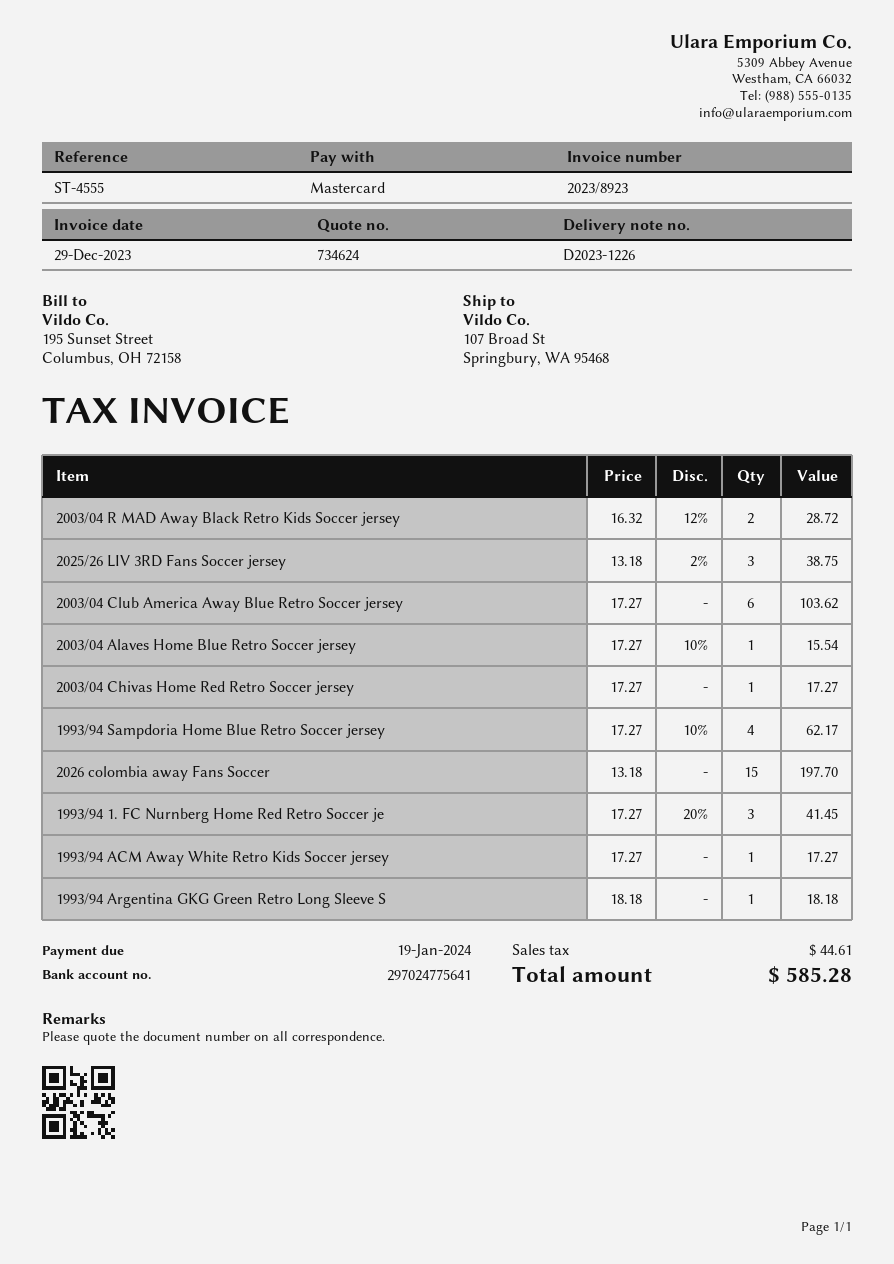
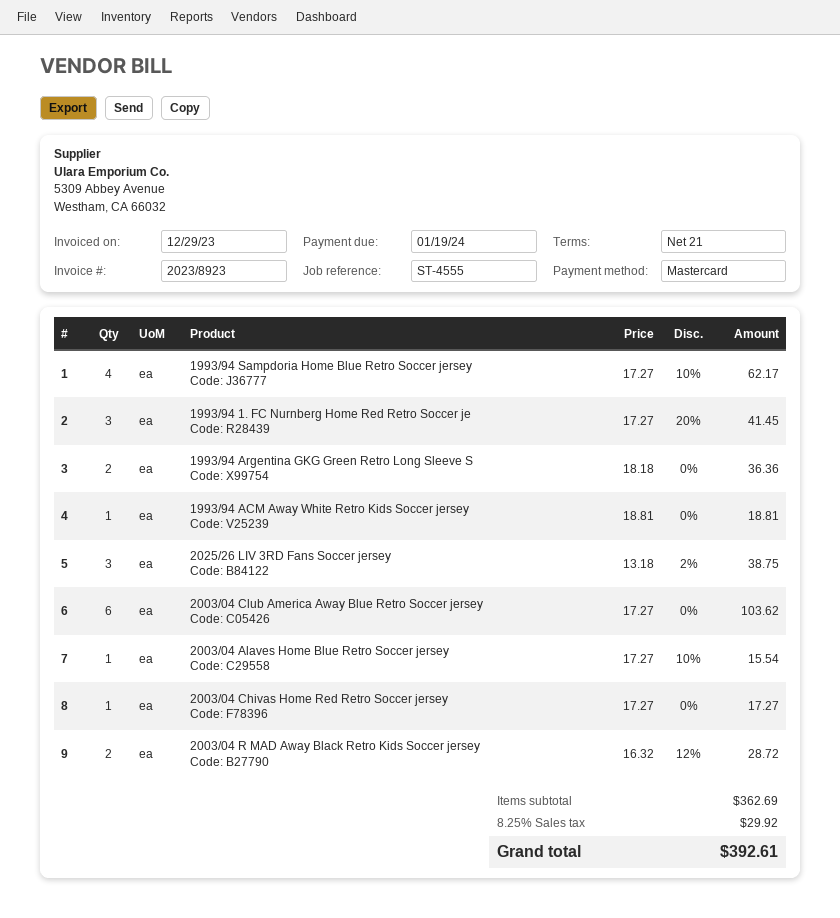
2026 colombia away Fans Soccer: 15 x 13.18 = 197.70 -> none
1993/94 ACM Away White Retro Kids Soccer jersey: 1 x 17.27 = 17.27 -> 1 x 18.81 = 18.81
1993/94 Argentina GKG Green Retro Long Sleeve S: 1 x 18.18 = 18.18 -> 2 x 18.18 = 36.36
tax: 44.61 -> 29.92
total: 585.28 -> 392.61

